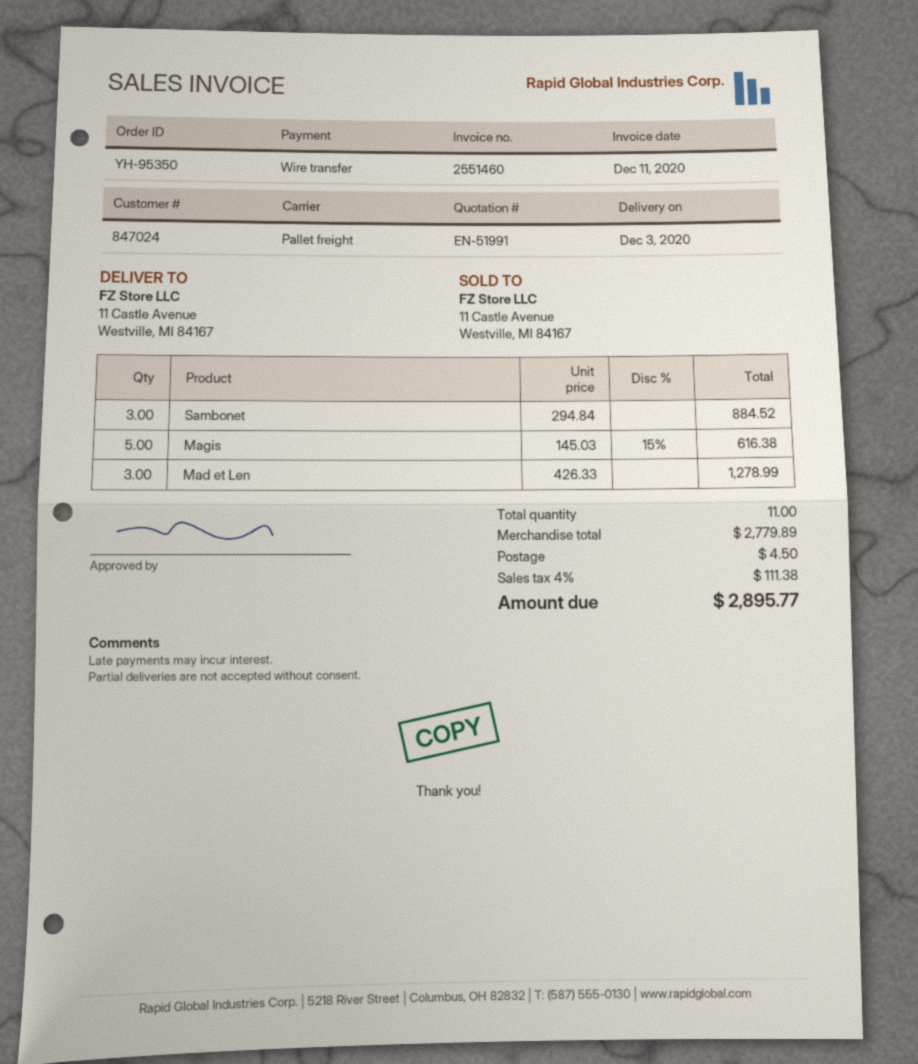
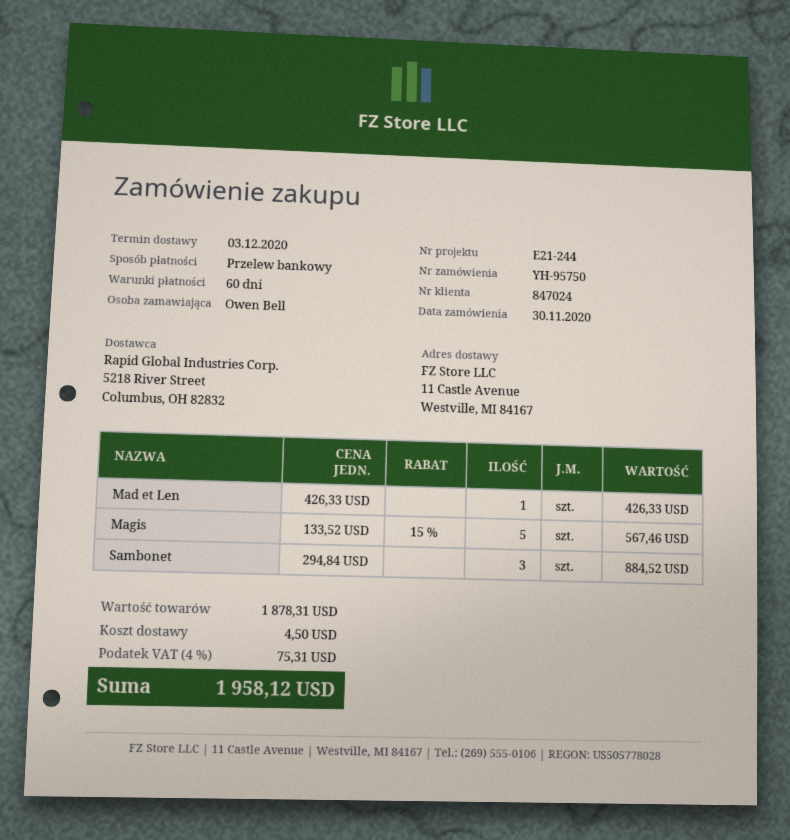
order number: YH-95350 -> YH-95750
Magis: 5 x 145.03 - 15% = 616.38 -> 5 x 133.52 - 15% = 567.46
Mad et Len: 3 x 426.33 = 1278.99 -> 1 x 426.33 = 426.33
subtotal: 2779.89 -> 1878.31
tax: 4% = 111.38 -> 4% = 75.31
total: 2895.77 -> 1958.12

